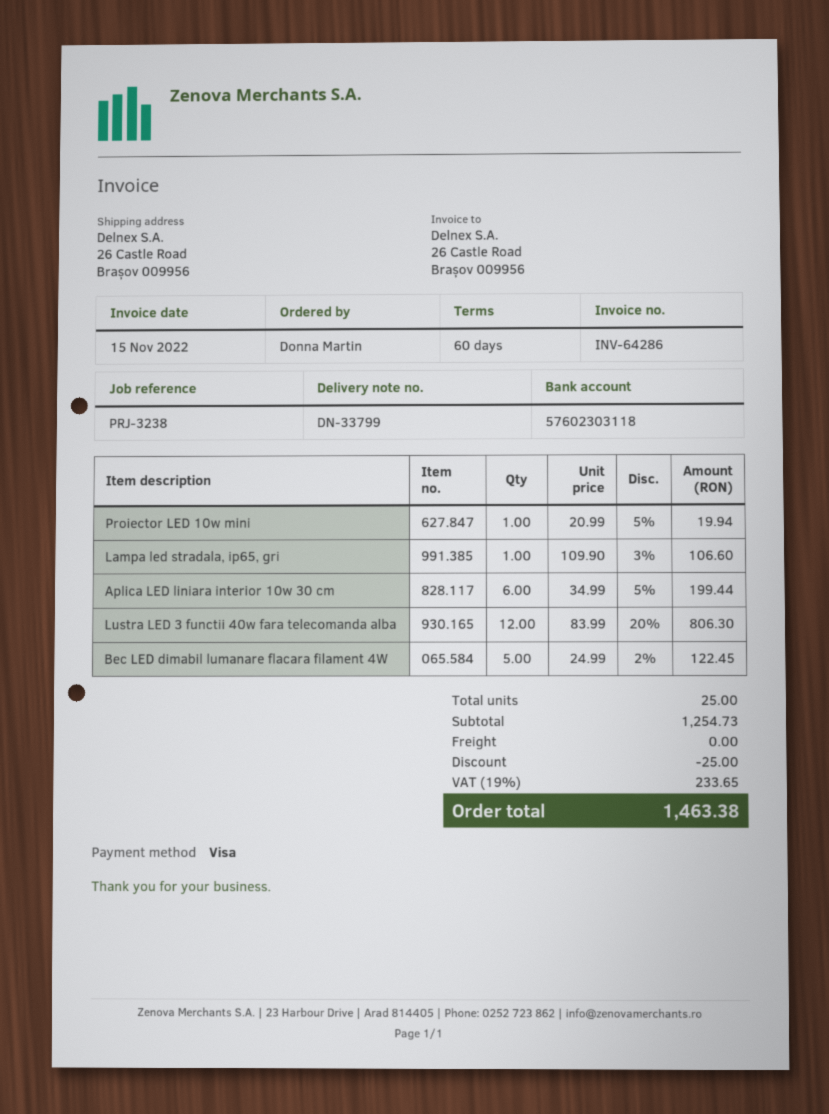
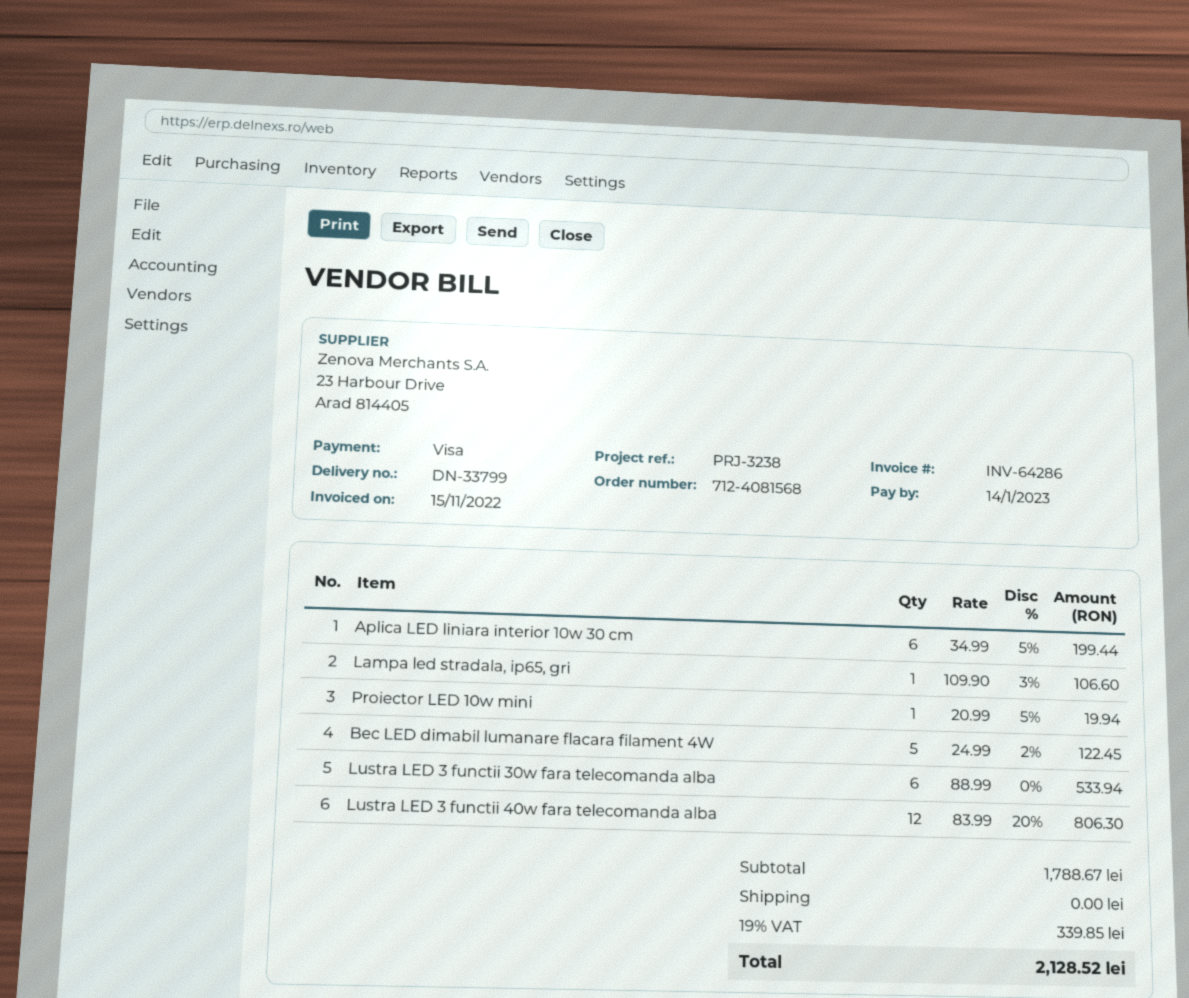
Lustra LED 3 functii 30w fara telecomanda alba: none -> 6 x 88.99 = 533.94
subtotal: 1254.73 -> 1788.67
discount: 25.00 -> none
tax: 19% = 233.65 -> 19% = 339.85
total: 1463.38 -> 2128.52

